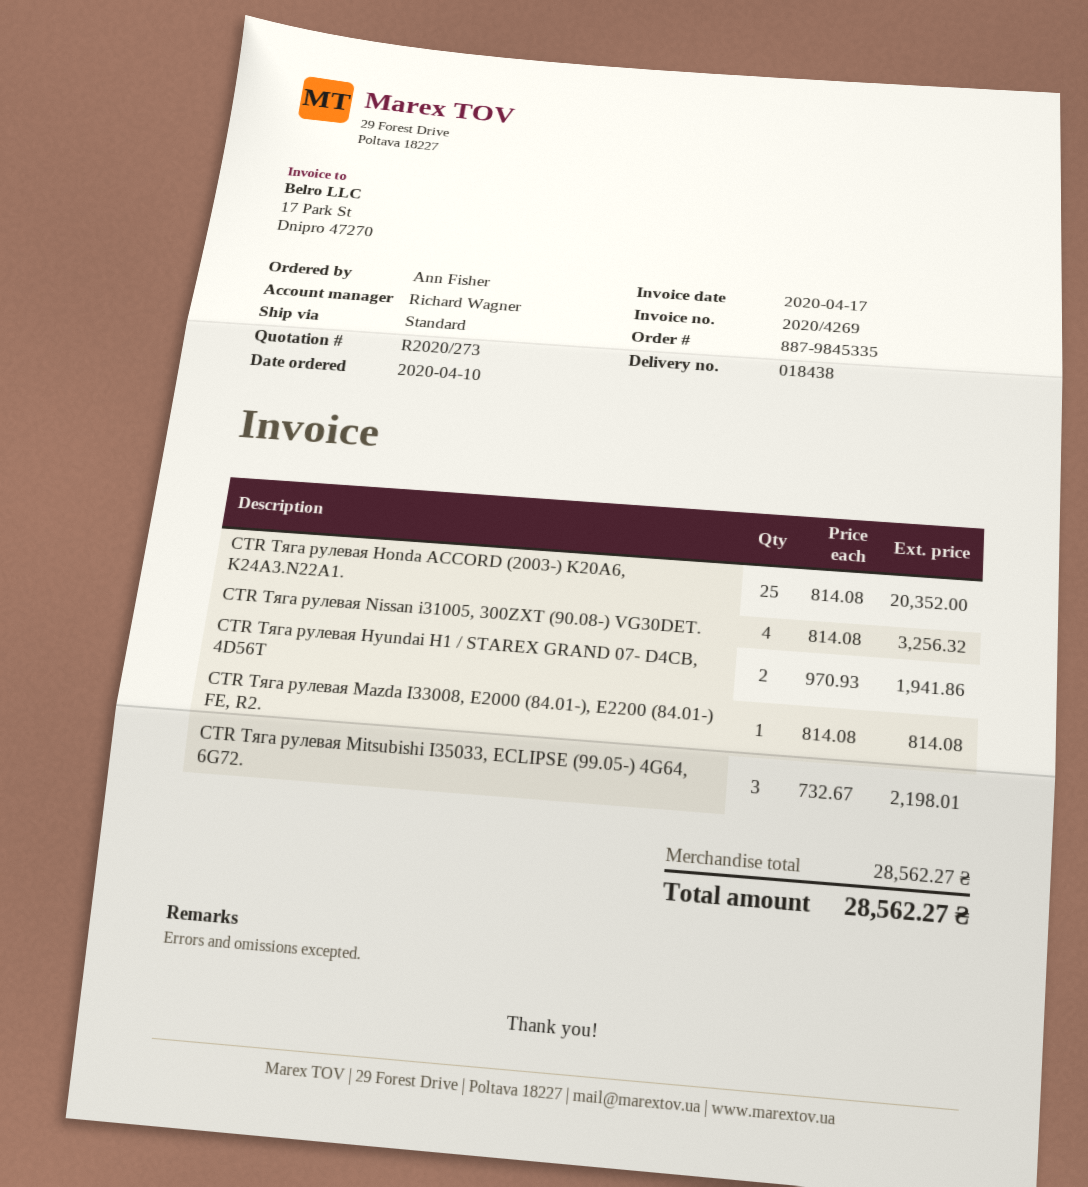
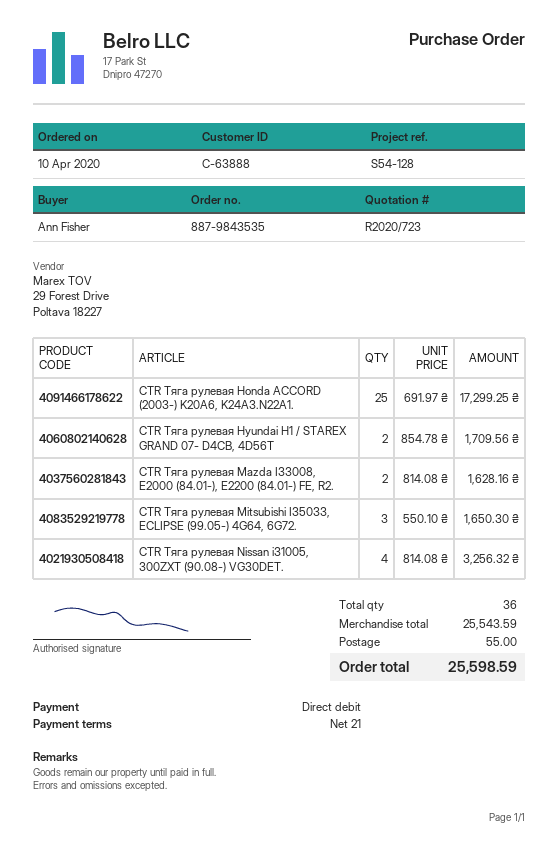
quote number: R2020/273 -> R2020/723
order number: 887-9845335 -> 887-9843535
CTR Тяга рулевая Honda ACCORD (2003-) K20A6, K24A3.N22A1.: 25 x 814.08 = 20352.00 -> 25 x 691.97 = 17299.25
CTR Тяга рулевая Hyundai H1 / STAREX GRAND 07- D4CB, 4D56T: 2 x 970.93 = 1941.86 -> 2 x 854.78 = 1709.56
CTR Тяга рулевая Mazda I33008, E2000 (84.01-), E2200 (84.01-) FE, R2.: 1 x 814.08 = 814.08 -> 2 x 814.08 = 1628.16
CTR Тяга рулевая Mitsubishi I35033, ECLIPSE (99.05-) 4G64, 6G72.: 3 x 732.67 = 2198.01 -> 3 x 550.10 = 1650.30
subtotal: 28562.27 -> 25543.59
shipping: none -> 55.00
total: 28562.27 -> 25598.59

